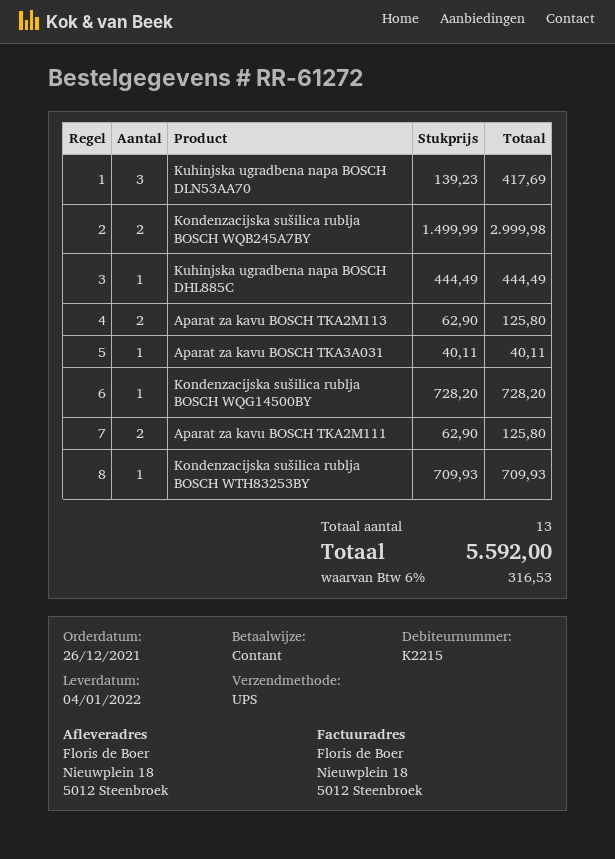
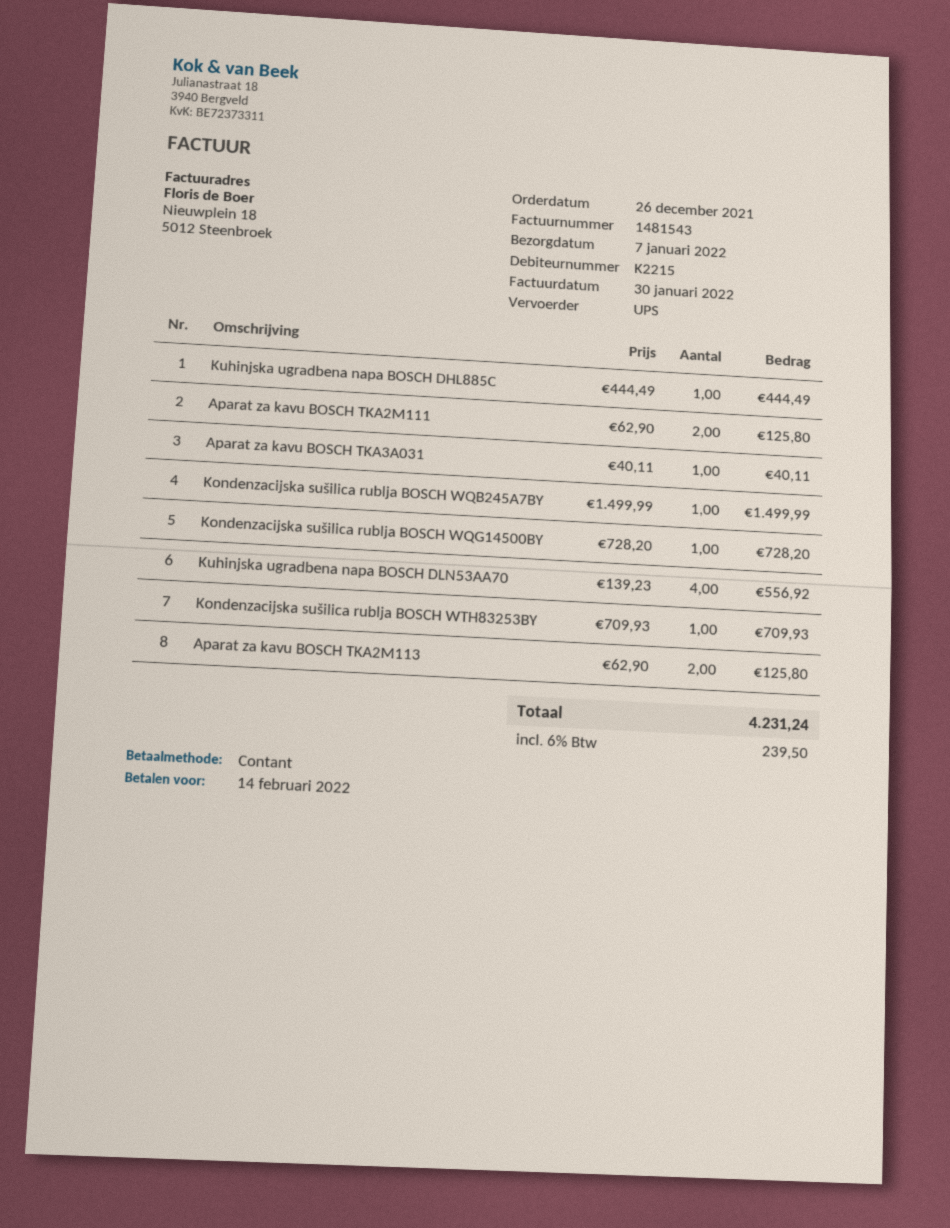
delivery date: 2022-01-04 -> 2022-01-07
Kuhinjska ugradbena napa BOSCH DLN53AA70: 3 x 139.23 = 417.69 -> 4 x 139.23 = 556.92
Kondenzacijska sušilica rublja BOSCH WQB245A7BY: 2 x 1499.99 = 2999.98 -> 1 x 1499.99 = 1499.99
tax: 6% = 316.53 -> 6% = 239.50
total: 5592.00 -> 4231.24

